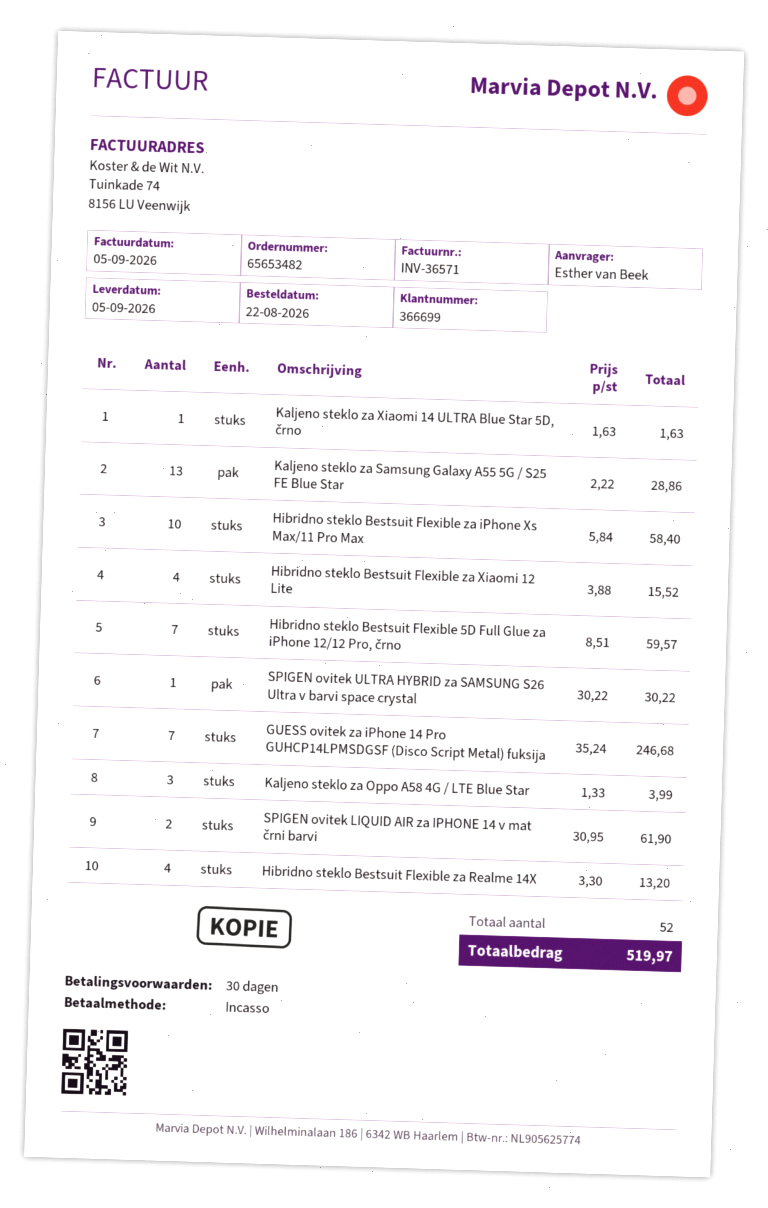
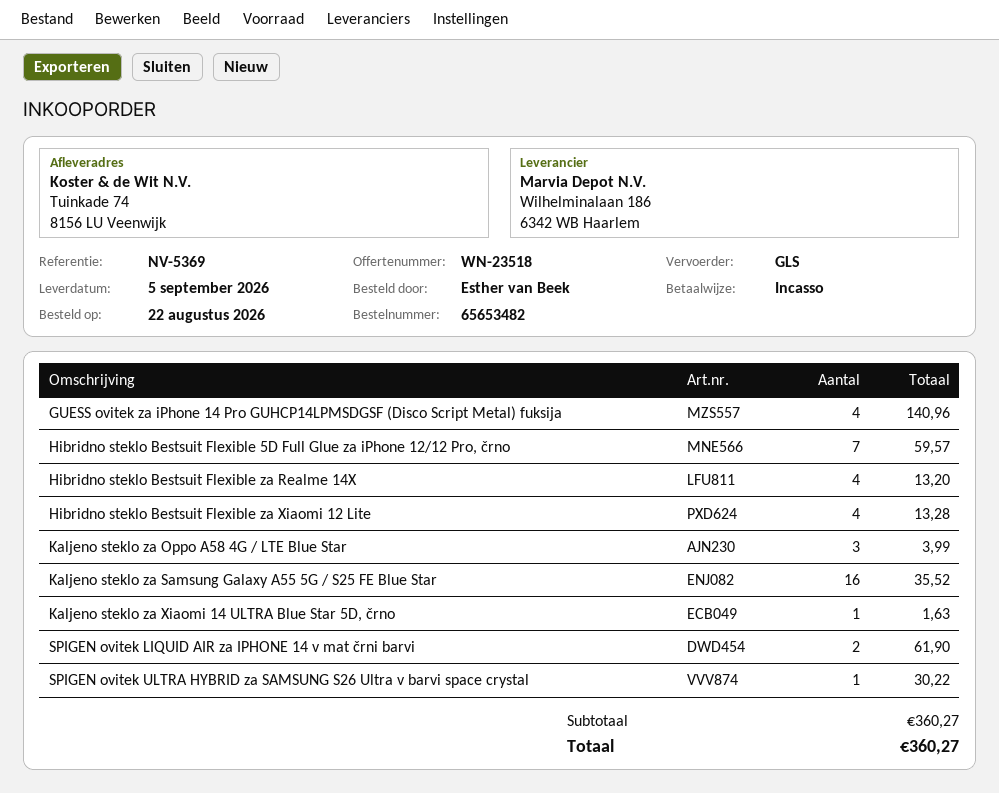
Kaljeno steklo za Samsung Galaxy A55 5G / S25 FE Blue Star: 13 for 28.86 -> 16 for 35.52
Hibridno steklo Bestsuit Flexible za iPhone Xs Max/11 Pro Max: 10 for 58.40 -> none
Hibridno steklo Bestsuit Flexible za Xiaomi 12 Lite: 4 for 15.52 -> 4 for 13.28
GUESS ovitek za iPhone 14 Pro GUHCP14LPMSDGSF (Disco Script Metal) fuksija: 7 for 246.68 -> 4 for 140.96
total: 519.97 -> 360.27

